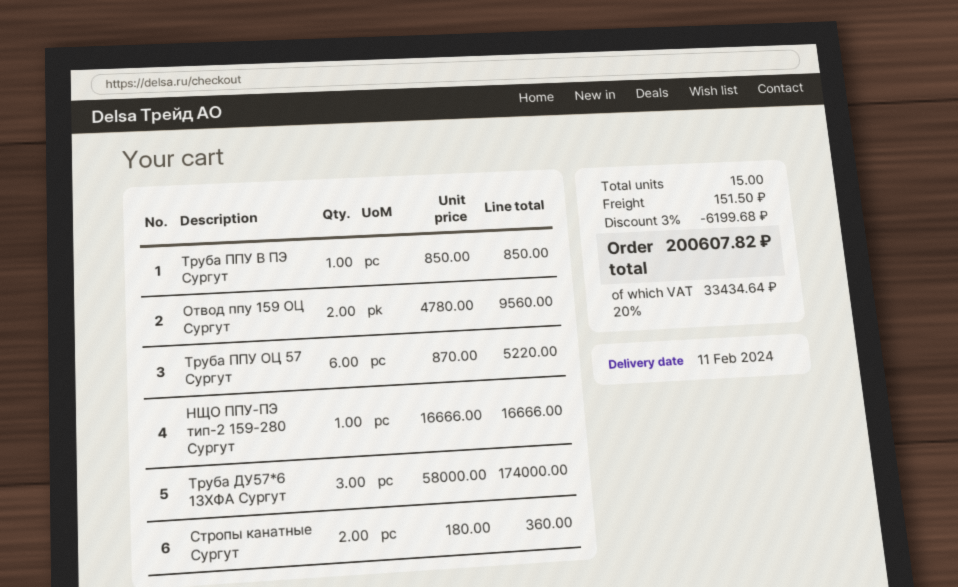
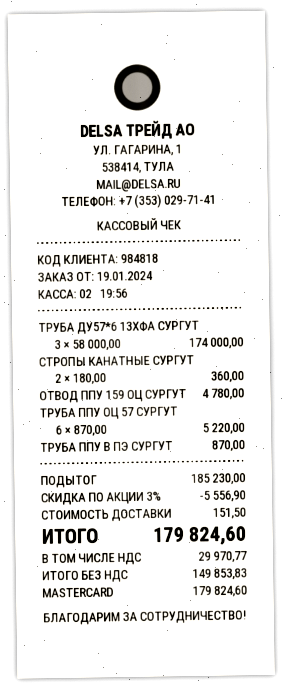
Труба ППУ В ПЭ Сургут: 1 x 850.00 = 850.00 -> 1 x 870.00 = 870.00
Отвод ппу 159 ОЦ Сургут: 2 x 4780.00 = 9560.00 -> 1 x 4780.00 = 4780.00
НЩО ППУ-ПЭ тип-2 159-280 Сургут: 1 x 16666.00 = 16666.00 -> none
discount: 3% = 6199.68 -> 3% = 5556.90
tax: 33434.64 -> 29970.77
total: 200607.82 -> 179824.60

